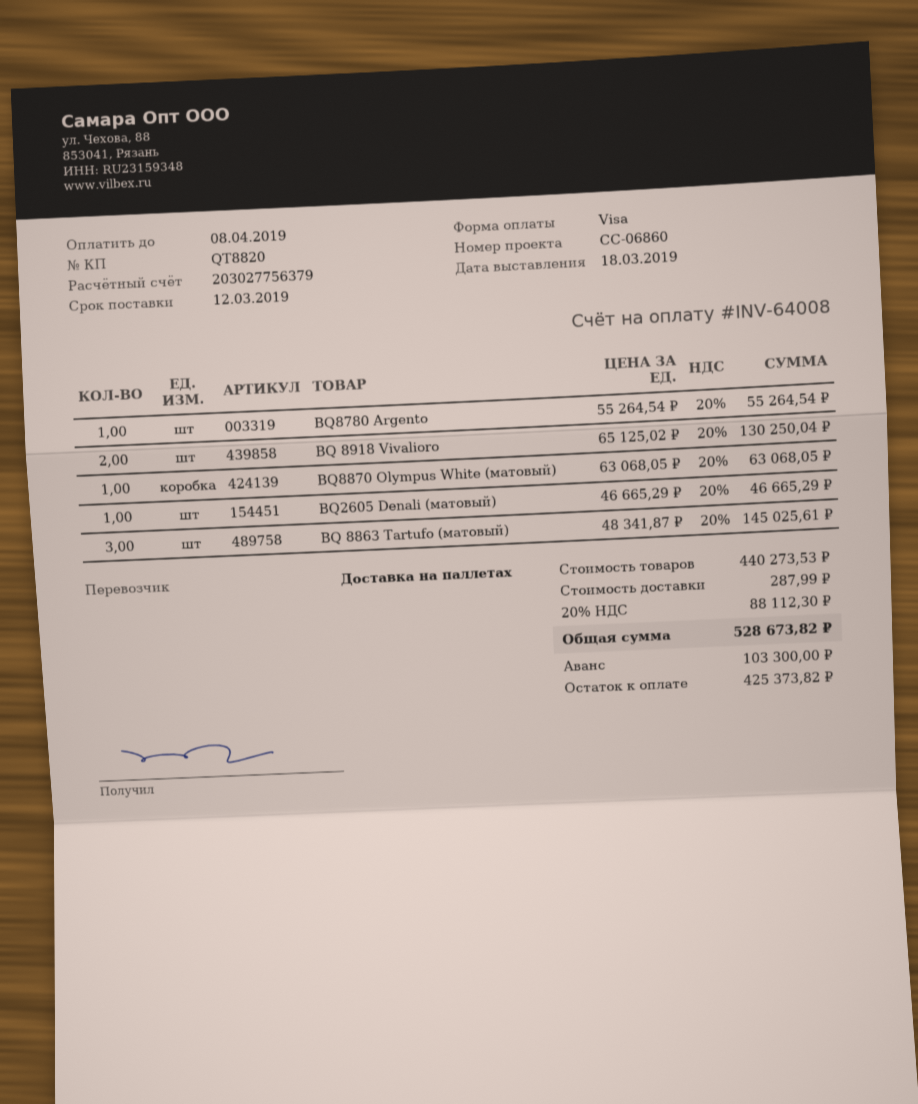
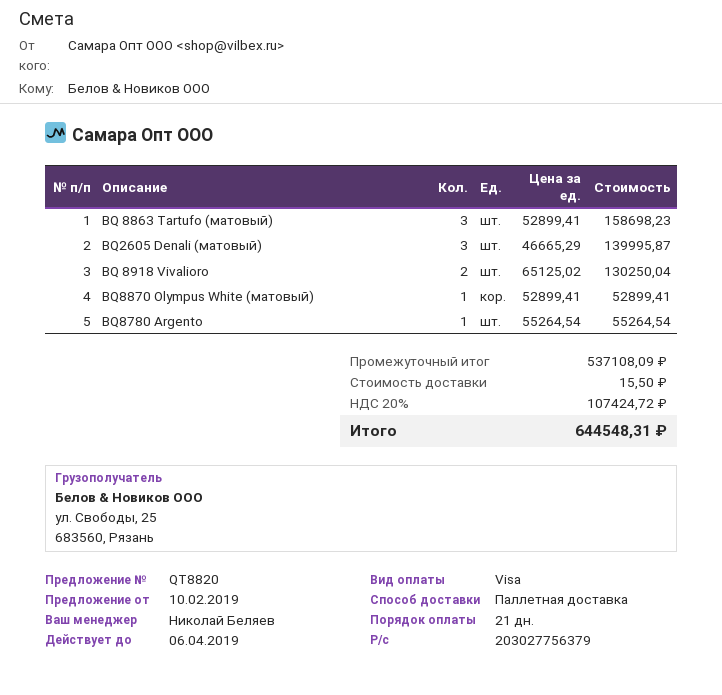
BQ8870 Olympus White (матовый): 1 x 63068.05 = 63068.05 -> 1 x 52899.41 = 52899.41
BQ2605 Denali (матовый): 1 x 46665.29 = 46665.29 -> 3 x 46665.29 = 139995.87
BQ 8863 Tartufo (матовый): 3 x 48341.87 = 145025.61 -> 3 x 52899.41 = 158698.23
subtotal: 440273.53 -> 537108.09
shipping: 287.99 -> 15.50
tax: 20% = 88112.30 -> 20% = 107424.72
total: 528673.82 -> 644548.31

